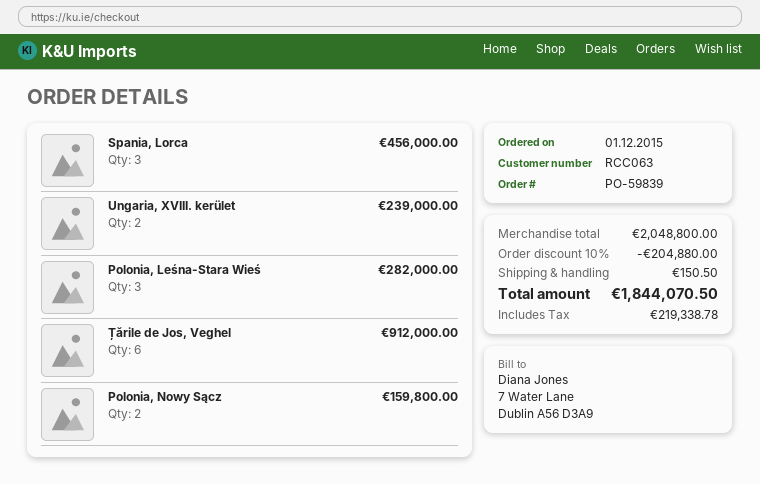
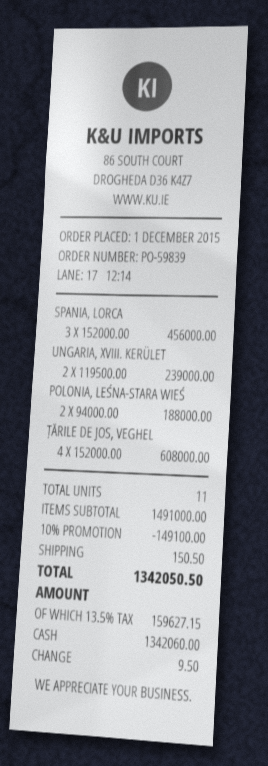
Polonia, Leśna-Stara Wieś: 3 for 282000.00 -> 2 for 188000.00
Țările de Jos, Veghel: 6 for 912000.00 -> 4 for 608000.00
Polonia, Nowy Sącz: 2 for 159800.00 -> none
subtotal: 2048800.00 -> 1491000.00
discount: 10% = 204880.00 -> 10% = 149100.00
tax: 219338.78 -> 159627.15
total: 1844070.50 -> 1342050.50

